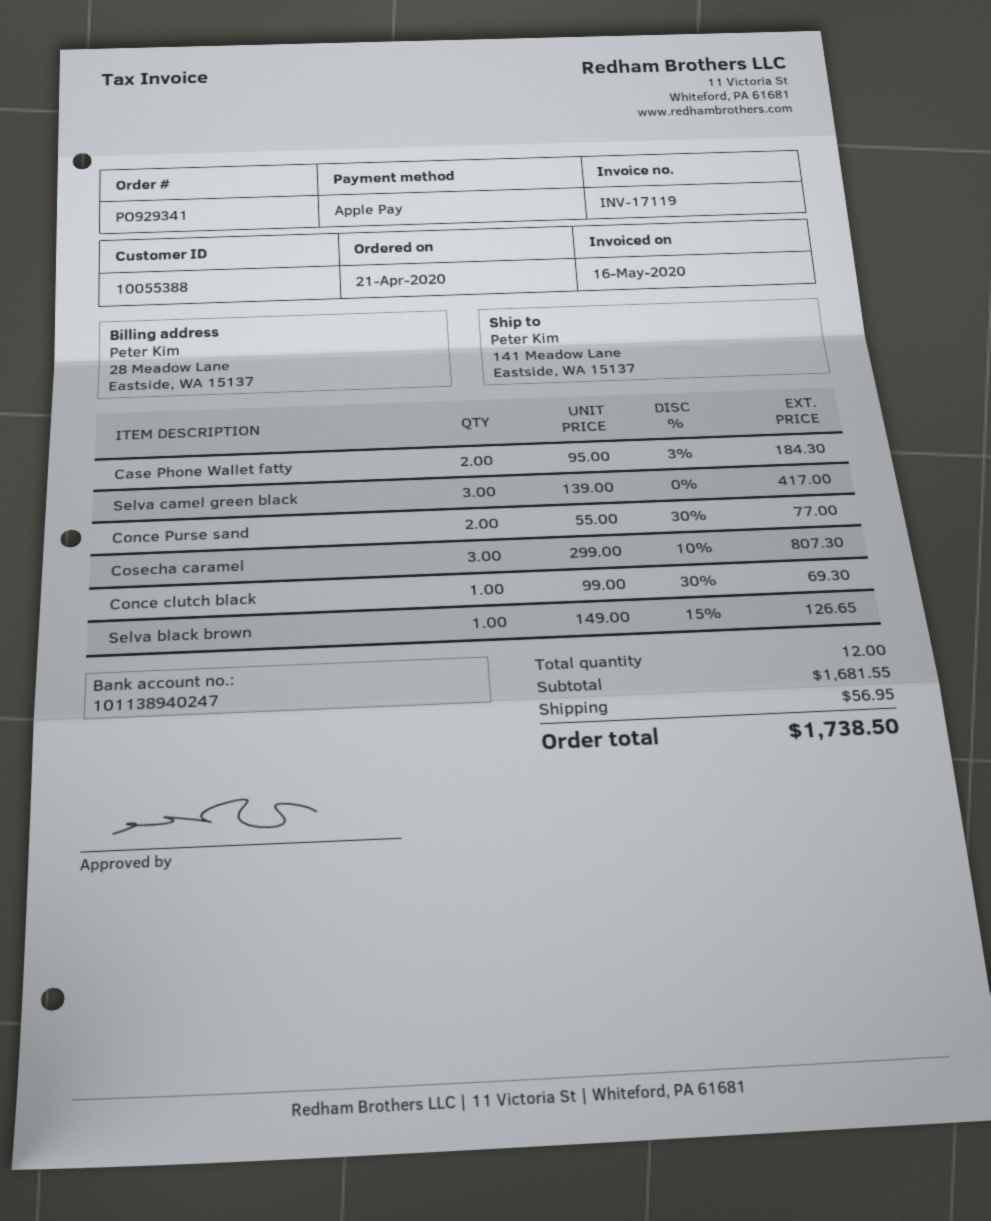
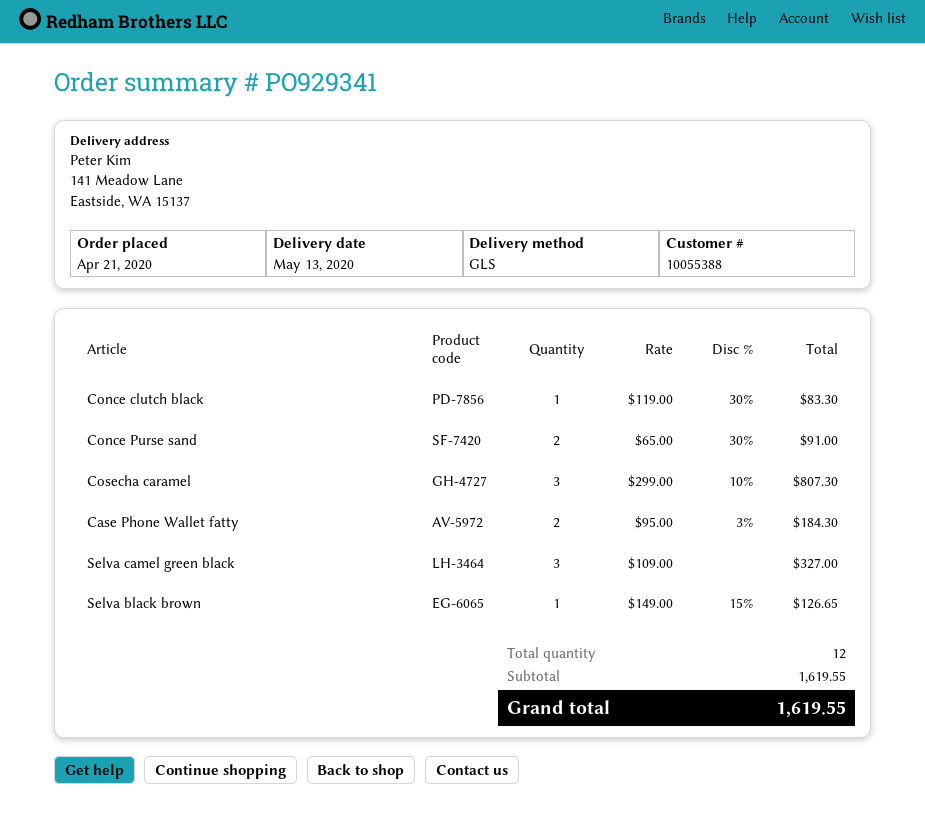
Selva camel green black: 3 x 139.00 = 417.00 -> 3 x 109.00 = 327.00
Conce Purse sand: 2 x 55.00 - 30% = 77.00 -> 2 x 65.00 - 30% = 91.00
Conce clutch black: 1 x 99.00 - 30% = 69.30 -> 1 x 119.00 - 30% = 83.30
subtotal: 1681.55 -> 1619.55
shipping: 56.95 -> none
total: 1738.50 -> 1619.55

